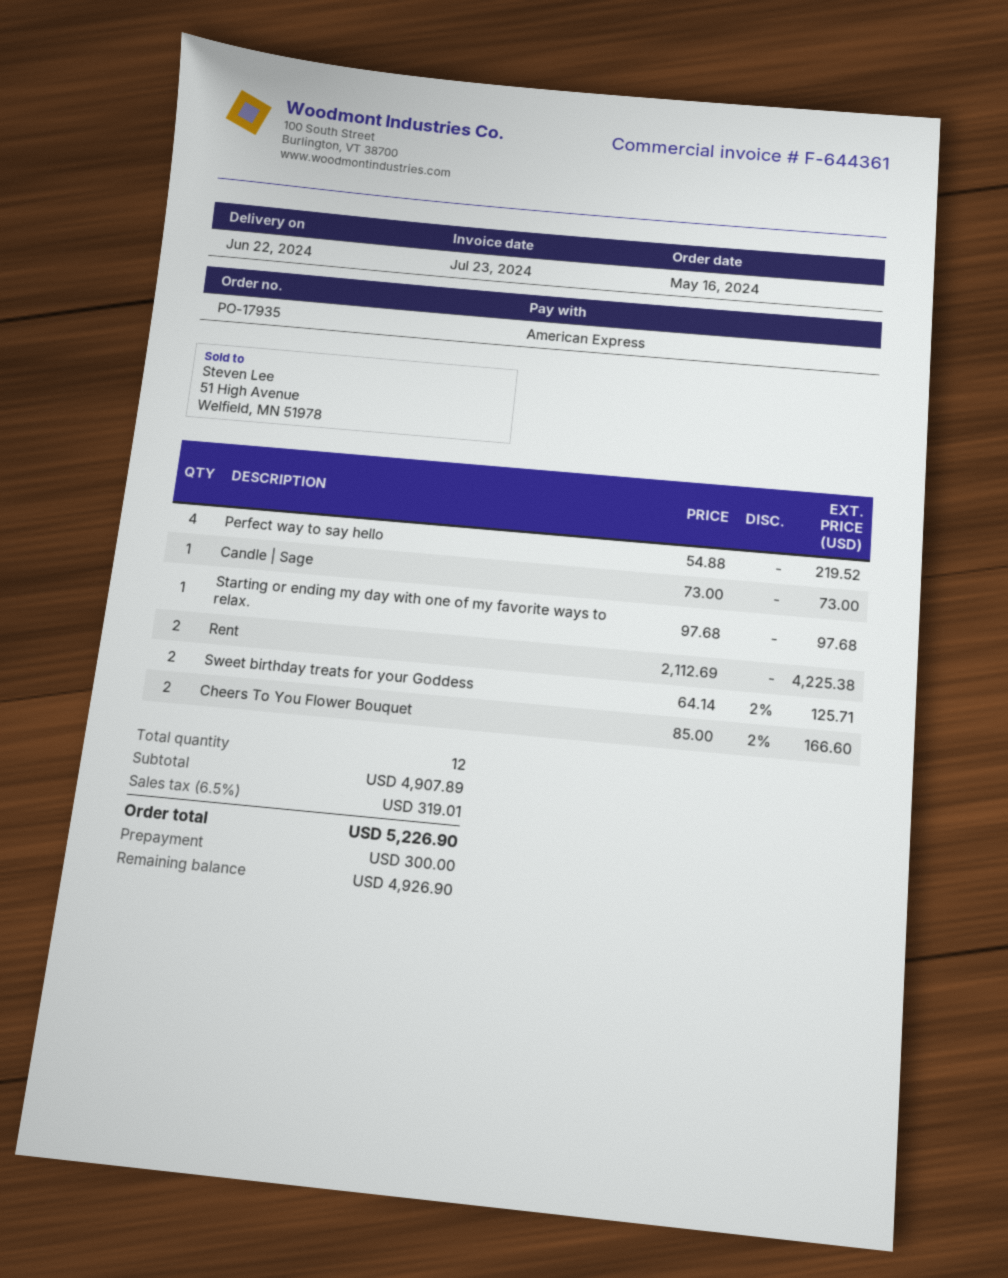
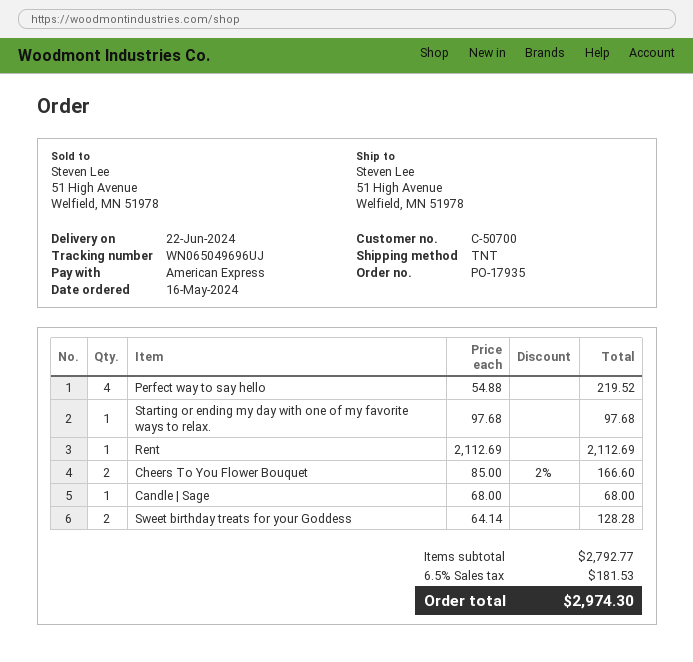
Candle | Sage: 1 x 73.00 = 73.00 -> 1 x 68.00 = 68.00
Rent: 2 x 2112.69 = 4225.38 -> 1 x 2112.69 = 2112.69
Sweet birthday treats for your Goddess: 2 x 64.14 - 2% = 125.71 -> 2 x 64.14 = 128.28
subtotal: 4907.89 -> 2792.77
tax: 6.5% = 319.01 -> 6.5% = 181.53
total: 5226.90 -> 2974.30

